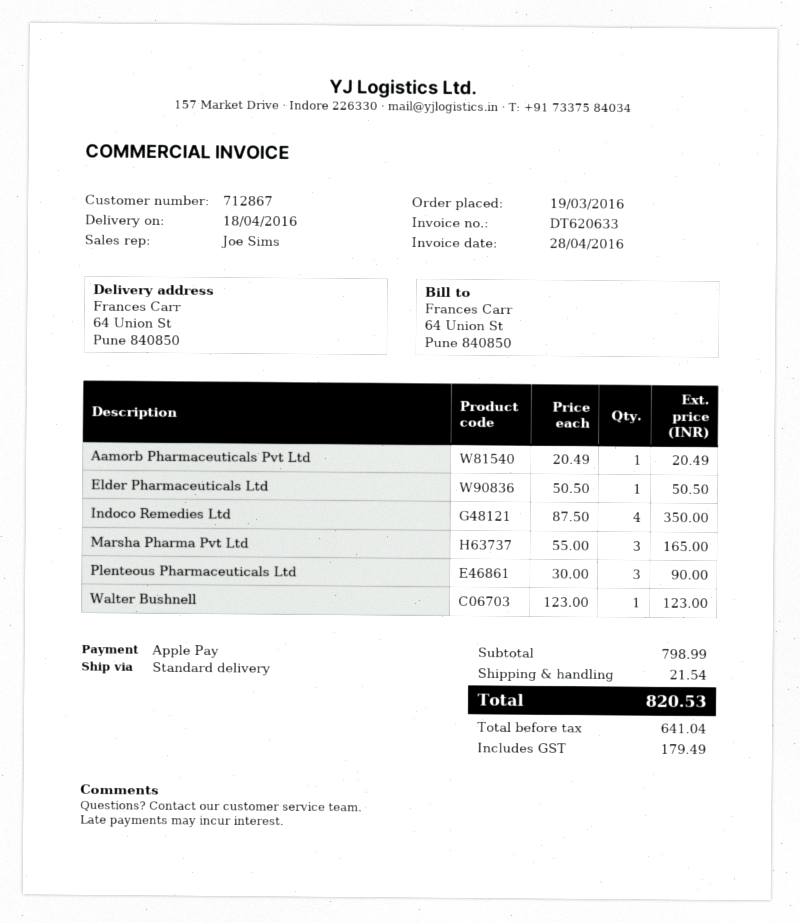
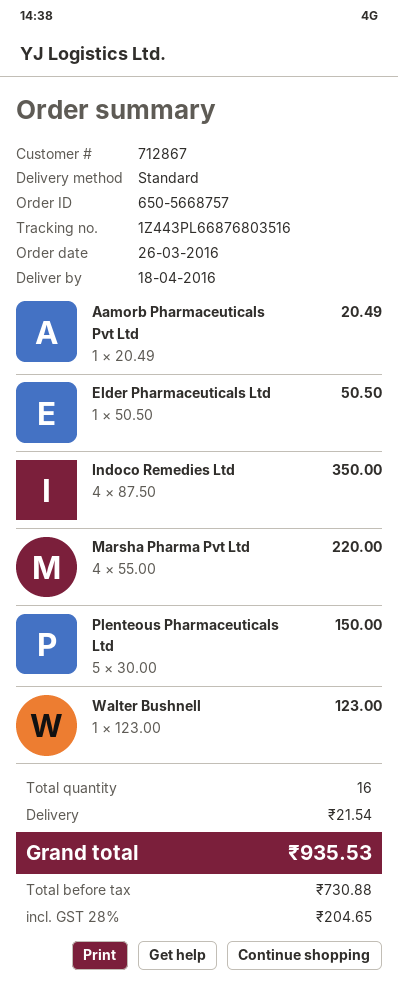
order date: 2016-03-19 -> 2016-03-26
Marsha Pharma Pvt Ltd: 3 x 55.00 = 165.00 -> 4 x 55.00 = 220.00
Plenteous Pharmaceuticals Ltd: 3 x 30.00 = 90.00 -> 5 x 30.00 = 150.00
net: 641.04 -> 730.88
tax: 179.49 -> 204.65
total: 820.53 -> 935.53

